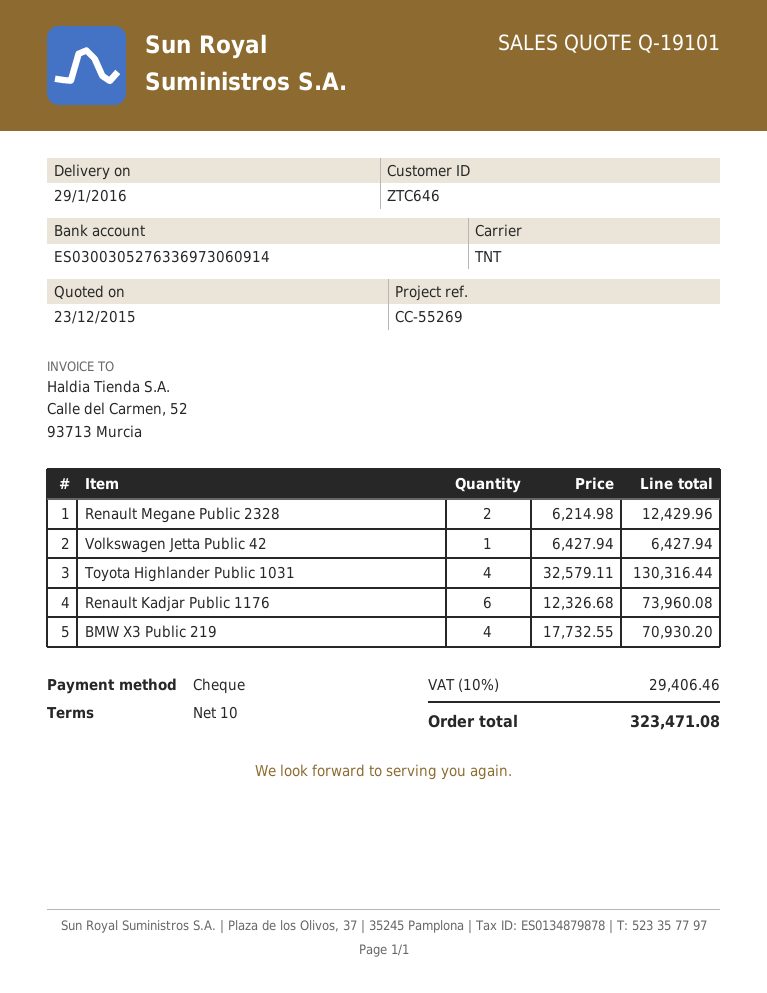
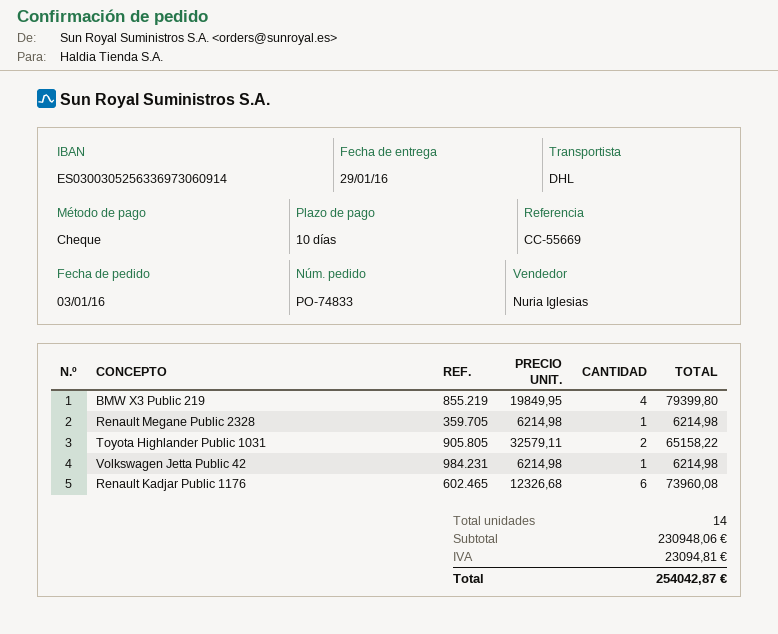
reference: CC-55269 -> CC-55669
bank account: ES0300305276336973060914 -> ES0300305256336973060914
shipping method: TNT -> DHL
Renault Megane Public 2328: 2 x 6214.98 = 12429.96 -> 1 x 6214.98 = 6214.98
Volkswagen Jetta Public 42: 1 x 6427.94 = 6427.94 -> 1 x 6214.98 = 6214.98
Toyota Highlander Public 1031: 4 x 32579.11 = 130316.44 -> 2 x 32579.11 = 65158.22
BMW X3 Public 219: 4 x 17732.55 = 70930.20 -> 4 x 19849.95 = 79399.80
tax: 29406.46 -> 23094.81
total: 323471.08 -> 254042.87

